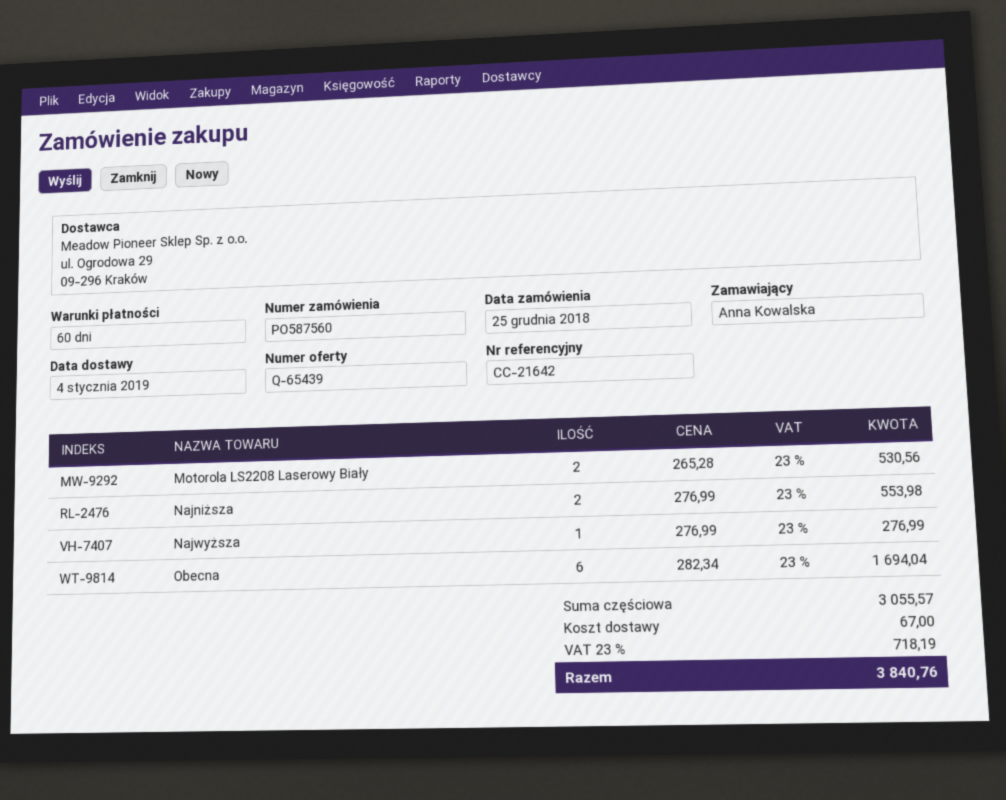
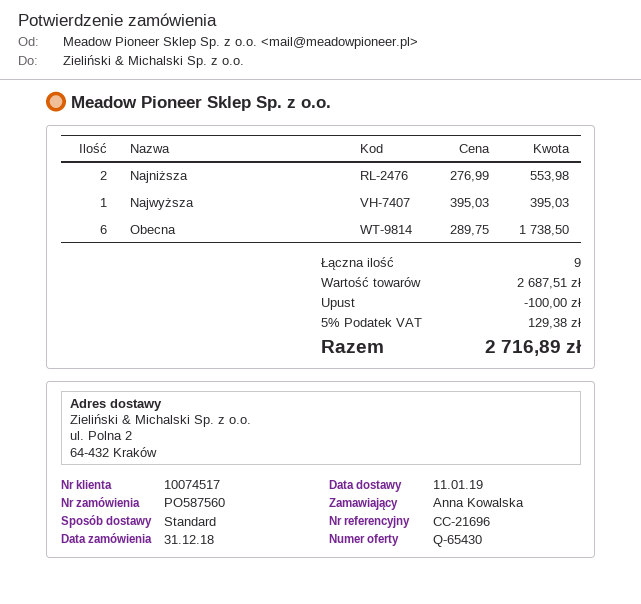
quote number: Q-65439 -> Q-65430
order date: 2018-12-25 -> 2018-12-31
delivery date: 2019-01-04 -> 2019-01-11
reference: CC-21642 -> CC-21696
Motorola LS2208 Laserowy Biały: 2 x 265.28 = 530.56 -> none
Najwyższa: 1 x 276.99 = 276.99 -> 1 x 395.03 = 395.03
Obecna: 6 x 282.34 = 1694.04 -> 6 x 289.75 = 1738.50
subtotal: 3055.57 -> 2687.51
discount: none -> 100.00
shipping: 67.00 -> none
tax: 23% = 718.19 -> 5% = 129.38
total: 3840.76 -> 2716.89

